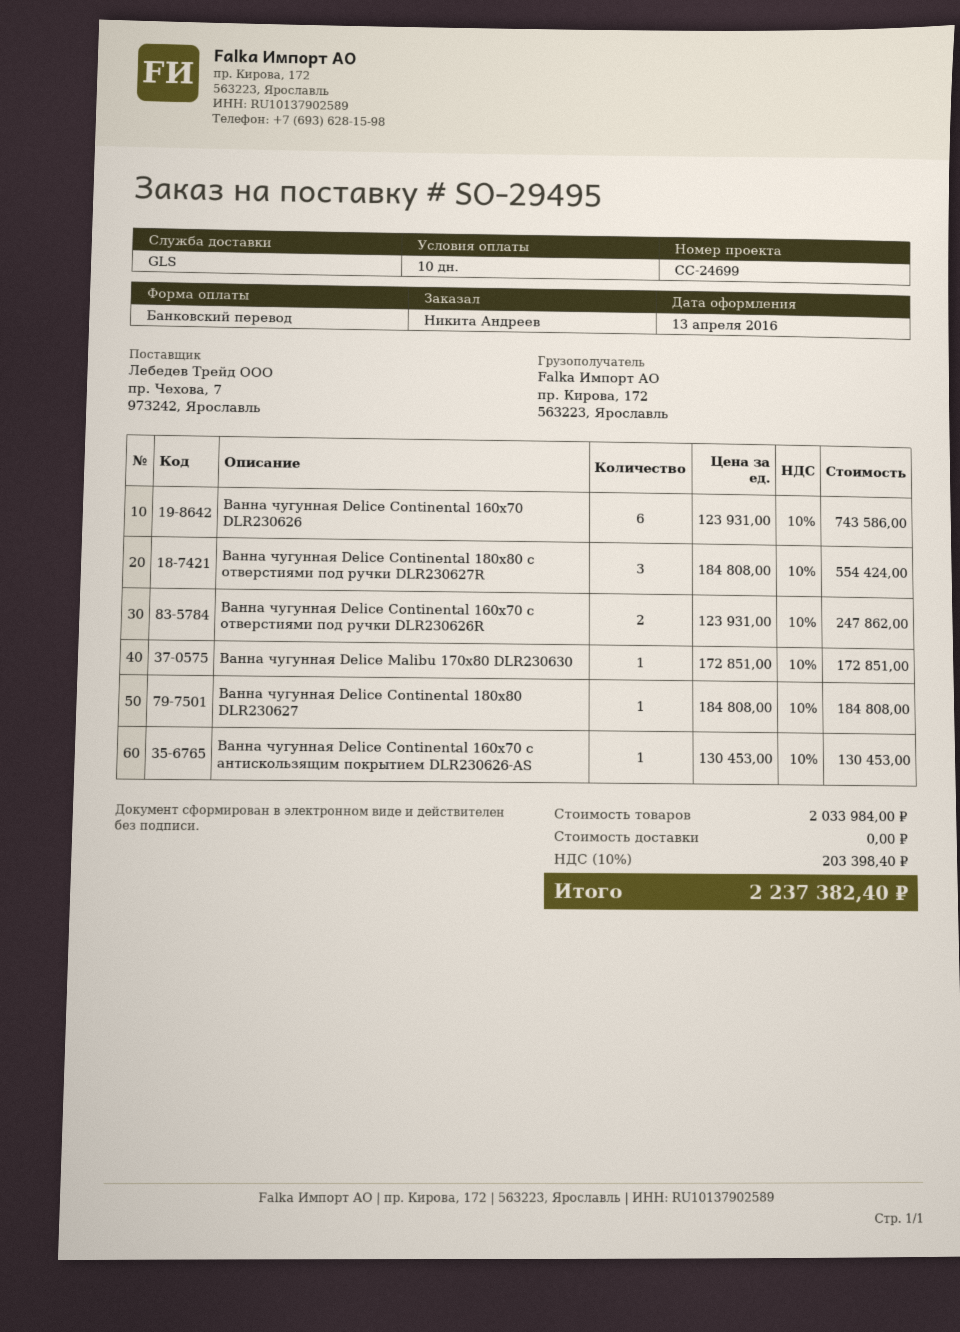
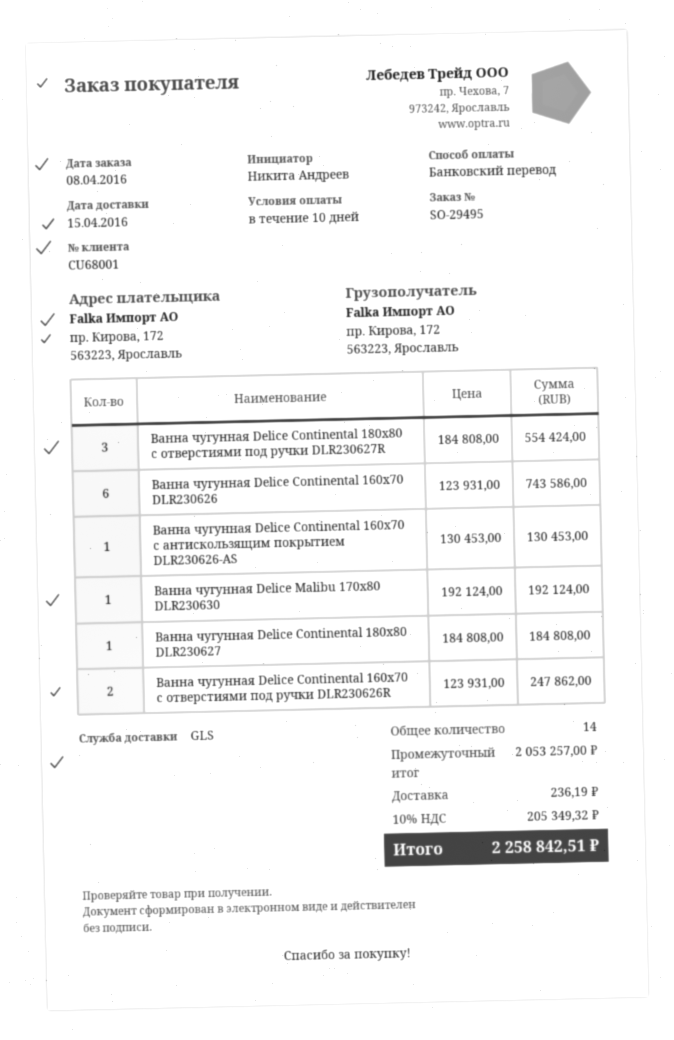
order date: 2016-04-13 -> 2016-04-08
Ванна чугунная Delice Malibu 170х80 DLR230630: 1 x 172851.00 = 172851.00 -> 1 x 192124.00 = 192124.00
subtotal: 2033984.00 -> 2053257.00
shipping: 0.00 -> 236.19
tax: 10% = 203398.40 -> 10% = 205349.32
total: 2237382.40 -> 2258842.51

